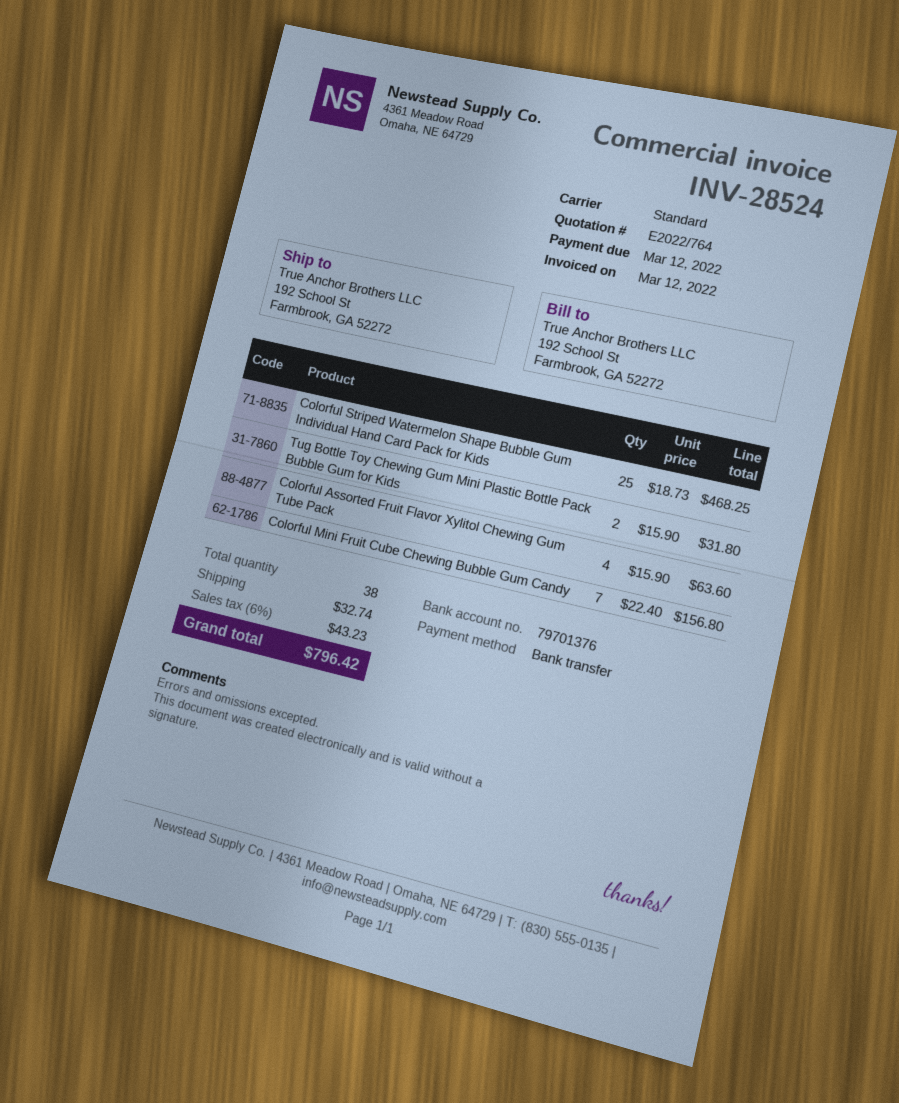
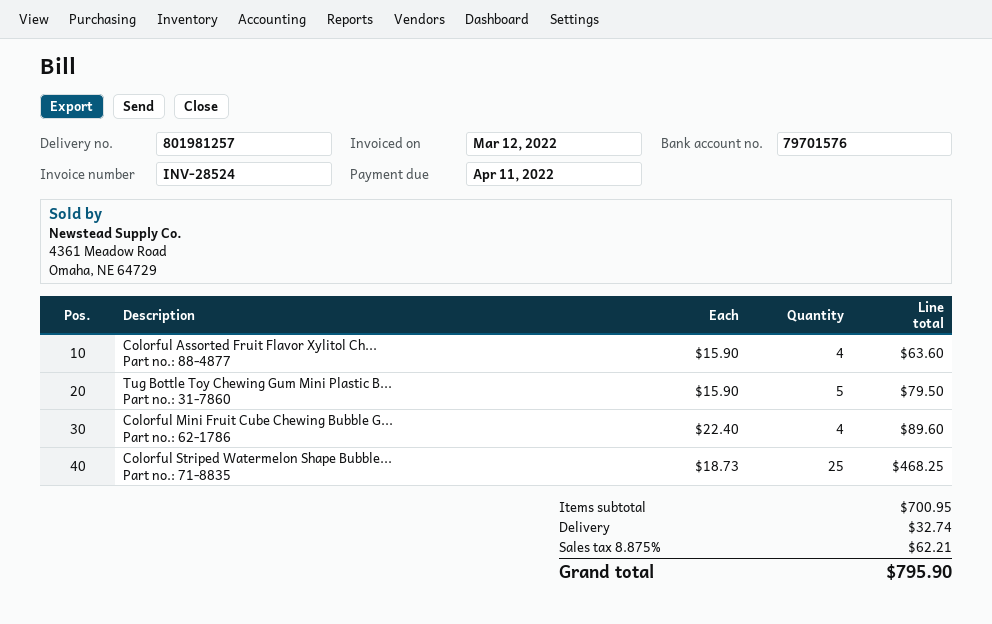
due date: 2022-03-12 -> 2022-04-11
bank account: 79701376 -> 79701576
Tug Bottle Toy Chewing Gum Mini Plastic Bottle Pack Bubble Gum for Kids: 2 x 15.90 = 31.80 -> 5 x 15.90 = 79.50
Colorful Mini Fruit Cube Chewing Bubble Gum Candy: 7 x 22.40 = 156.80 -> 4 x 22.40 = 89.60
tax: 6% = 43.23 -> 8.875% = 62.21
total: 796.42 -> 795.90

